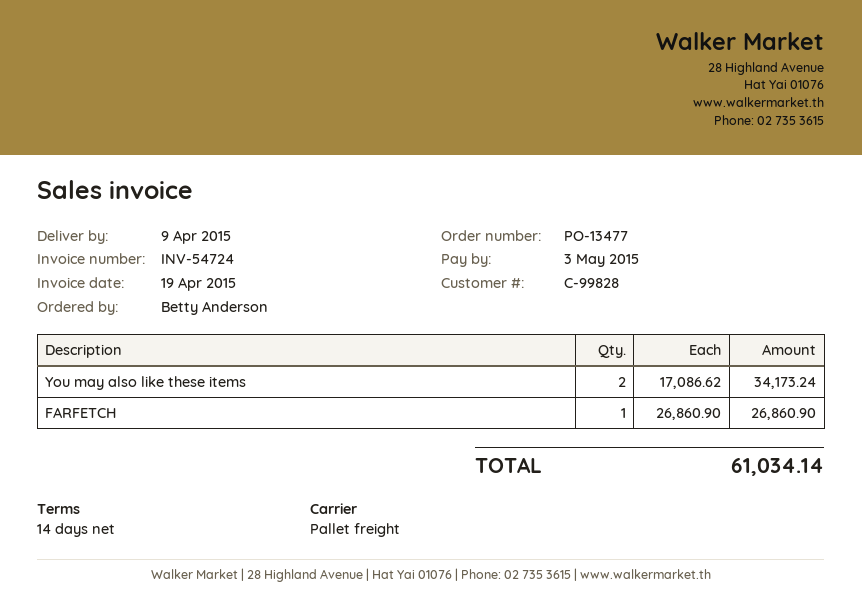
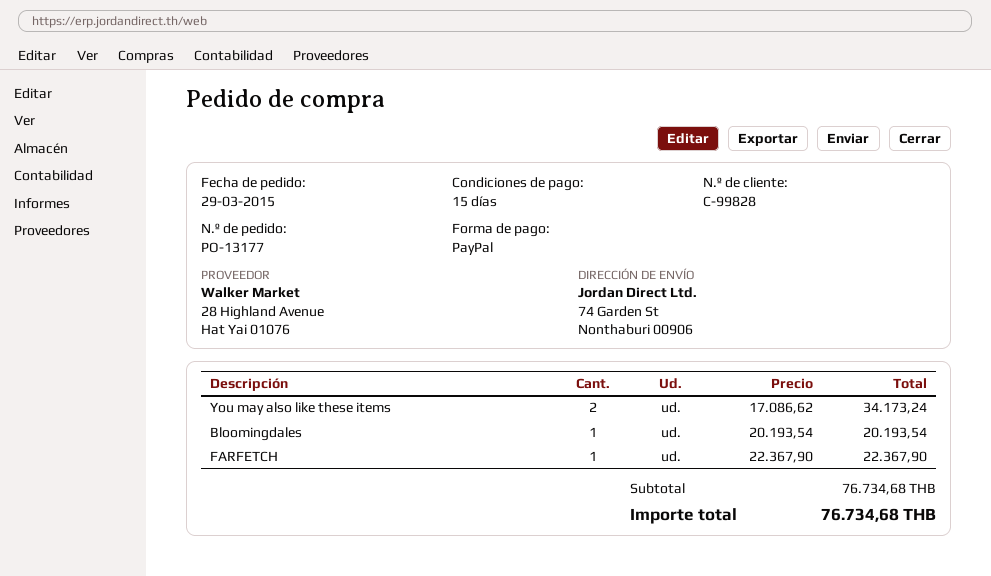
order number: PO-13477 -> PO-13177
payment terms: 14 days -> 15 days
FARFETCH: 1 x 26860.90 = 26860.90 -> 1 x 22367.90 = 22367.90
Bloomingdales: none -> 1 x 20193.54 = 20193.54
total: 61034.14 -> 76734.68

